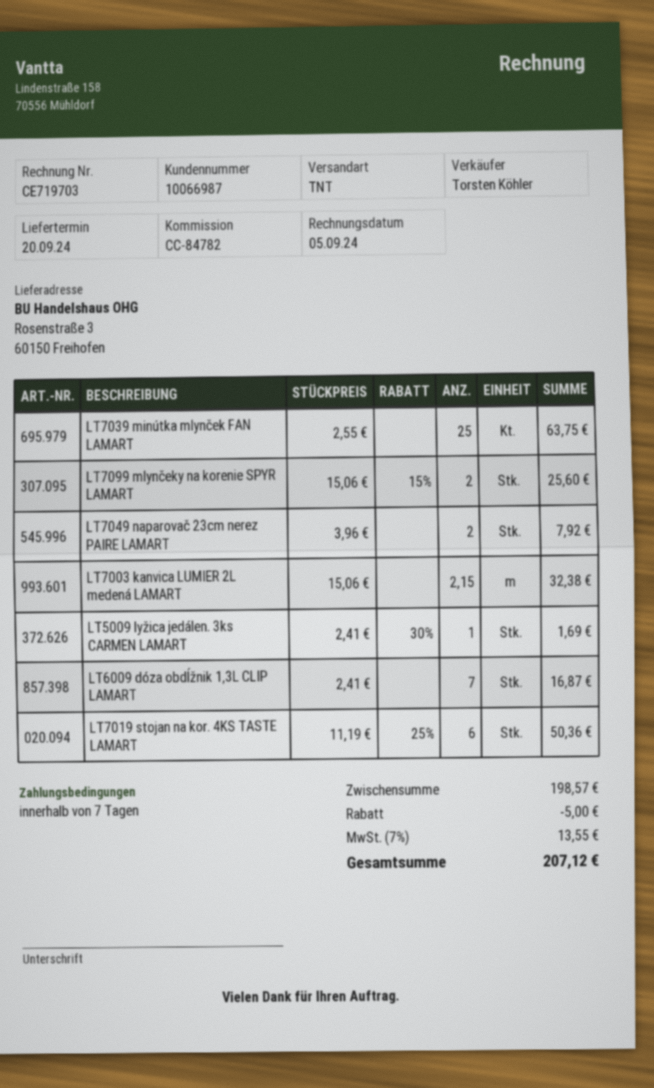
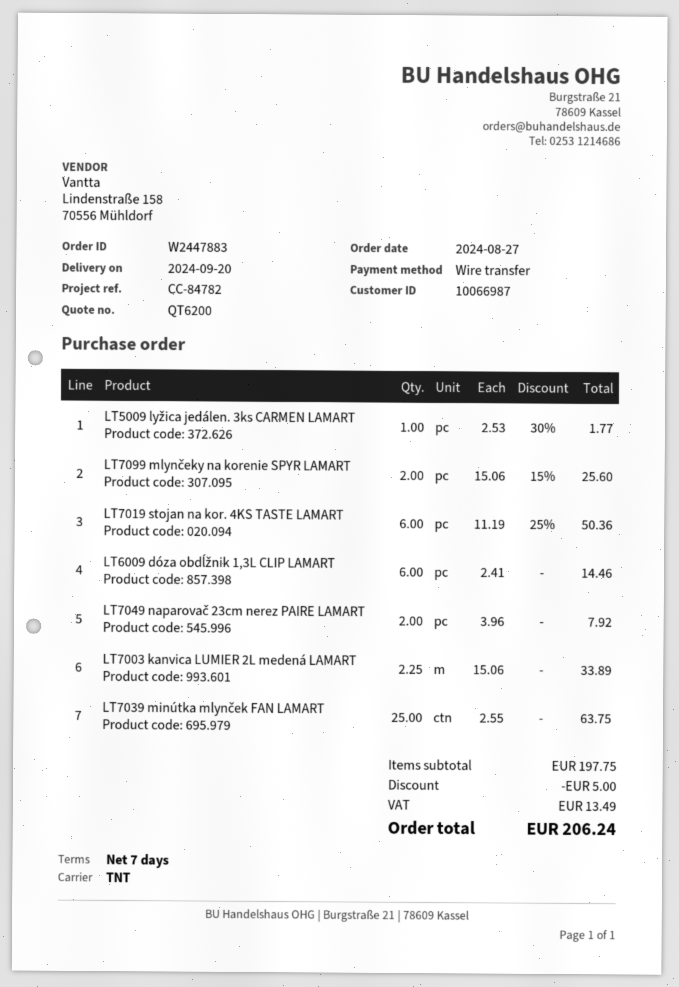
LT7003 kanvica LUMIER 2L medená LAMART: 2.15 x 15.06 = 32.38 -> 2.25 x 15.06 = 33.89
LT5009 lyžica jedálen. 3ks CARMEN LAMART: 1 x 2.41 - 30% = 1.69 -> 1 x 2.53 - 30% = 1.77
LT6009 dóza obdĺžnik 1,3L CLIP LAMART: 7 x 2.41 = 16.87 -> 6 x 2.41 = 14.46
subtotal: 198.57 -> 197.75
tax: 13.55 -> 13.49
total: 207.12 -> 206.24

